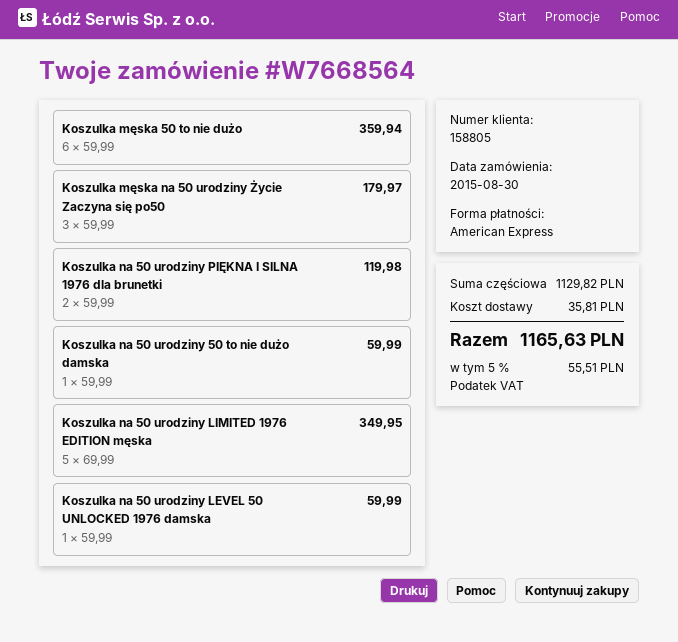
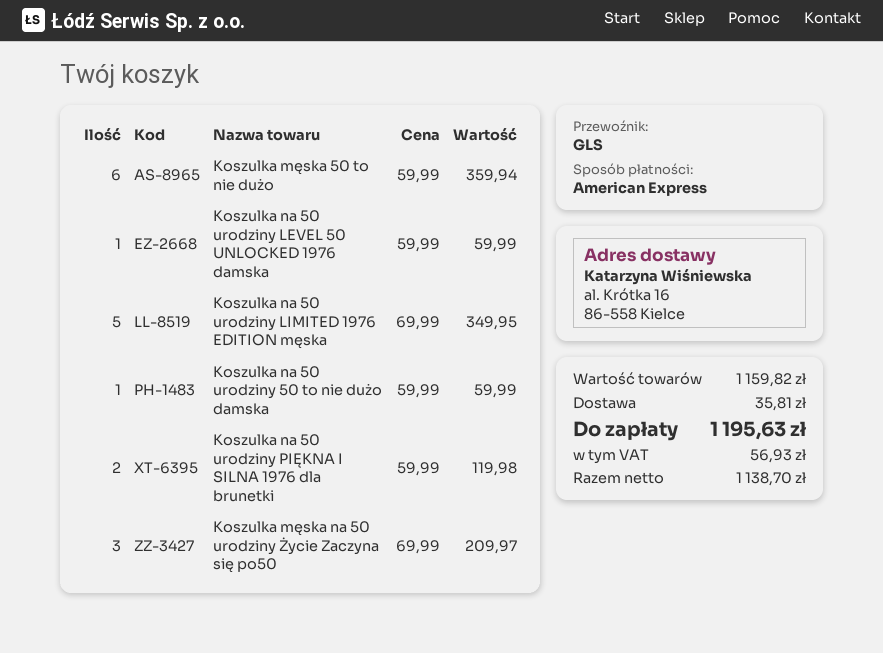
Koszulka męska na 50 urodziny Życie Zaczyna się po50: 3 x 59.99 = 179.97 -> 3 x 69.99 = 209.97
subtotal: 1129.82 -> 1159.82
tax: 55.51 -> 56.93
total: 1165.63 -> 1195.63

